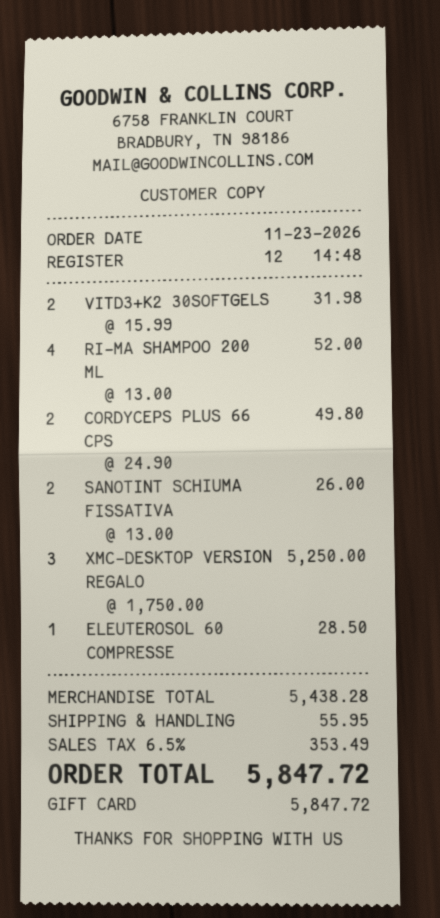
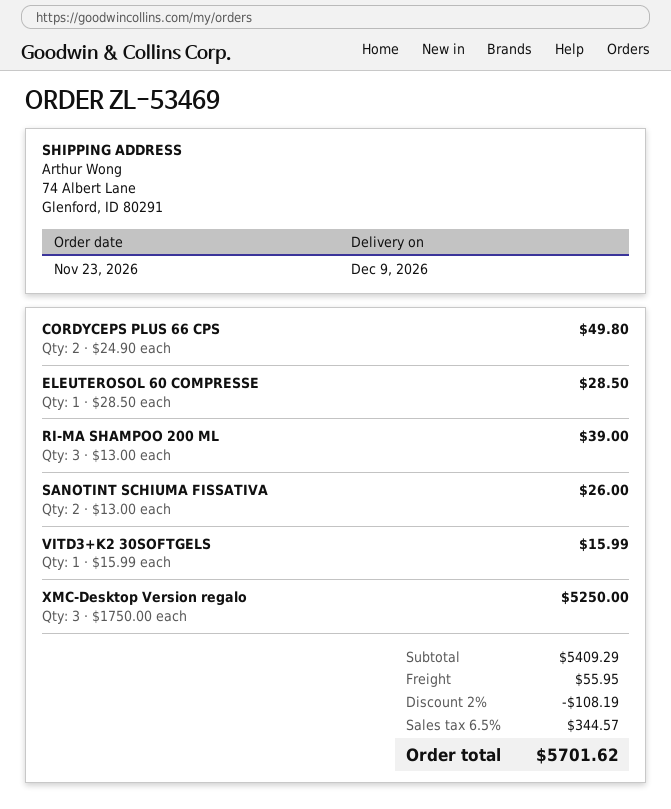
VITD3+K2 30SOFTGELS: 2 x 15.99 = 31.98 -> 1 x 15.99 = 15.99
RI-MA SHAMPOO 200 ML: 4 x 13.00 = 52.00 -> 3 x 13.00 = 39.00
subtotal: 5438.28 -> 5409.29
discount: none -> 2% = 108.19
tax: 6.5% = 353.49 -> 6.5% = 344.57
total: 5847.72 -> 5701.62

